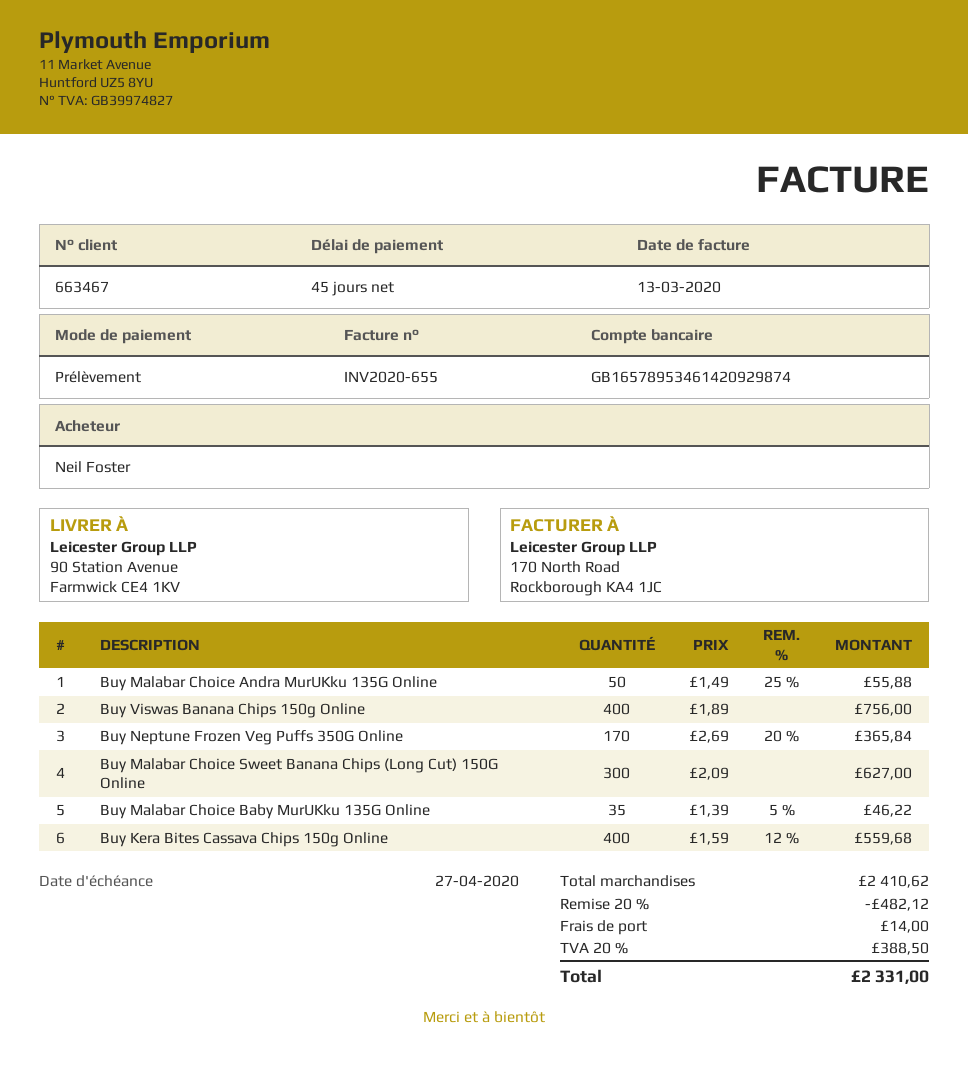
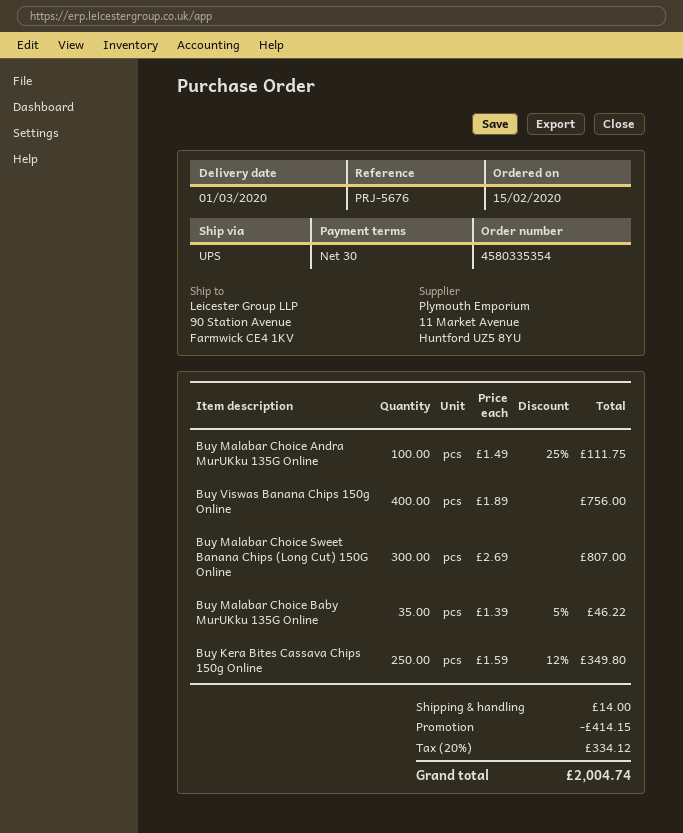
payment terms: 45 days -> 30 days
Buy Malabar Choice Andra MurUKku 135G Online: 50 x 1.49 - 25% = 55.88 -> 100 x 1.49 - 25% = 111.75
Buy Neptune Frozen Veg Puffs 350G Online: 170 x 2.69 - 20% = 365.84 -> none
Buy Malabar Choice Sweet Banana Chips (Long Cut) 150G Online: 300 x 2.09 = 627.00 -> 300 x 2.69 = 807.00
Buy Kera Bites Cassava Chips 150g Online: 400 x 1.59 - 12% = 559.68 -> 250 x 1.59 - 12% = 349.80
discount: 482.12 -> 414.15
tax: 20% = 388.50 -> 20% = 334.12
total: 2331.00 -> 2004.74

